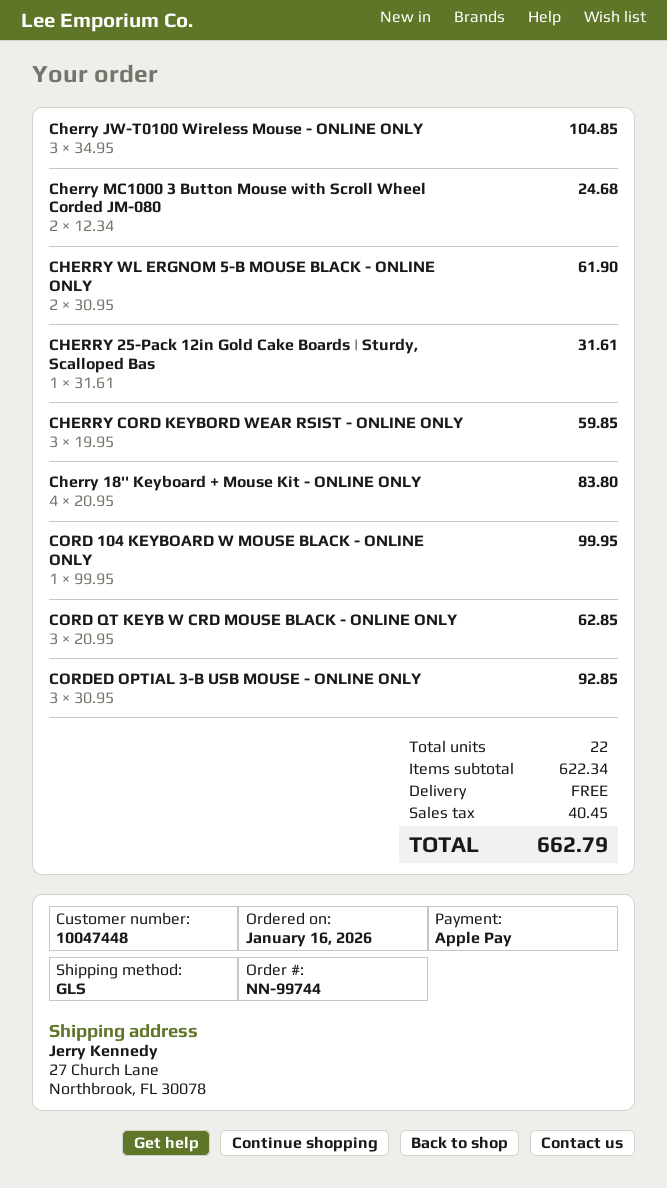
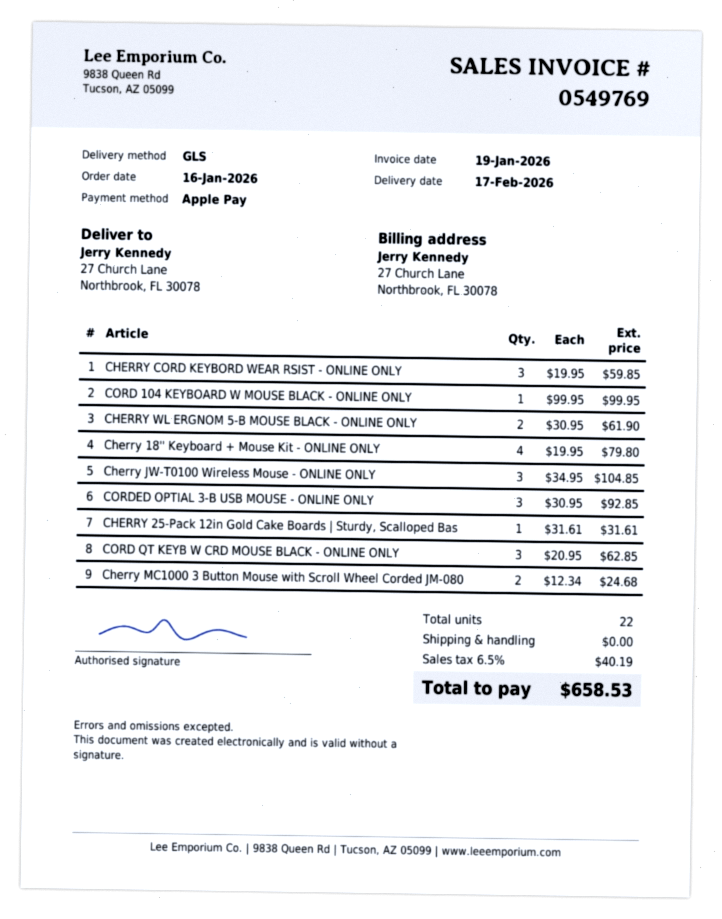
Cherry 18'' Keyboard + Mouse Kit - ONLINE ONLY: 4 x 20.95 = 83.80 -> 4 x 19.95 = 79.80
tax: 40.45 -> 40.19
total: 662.79 -> 658.53

